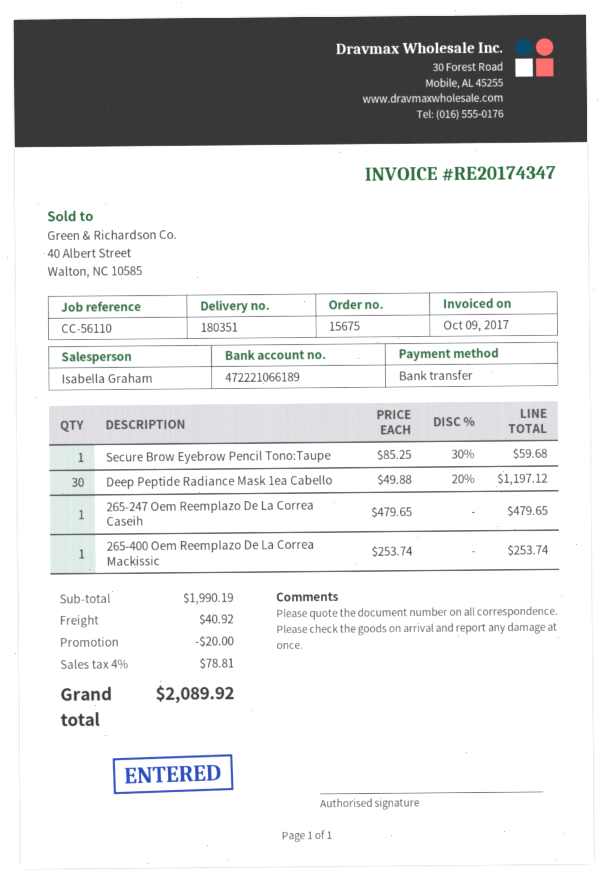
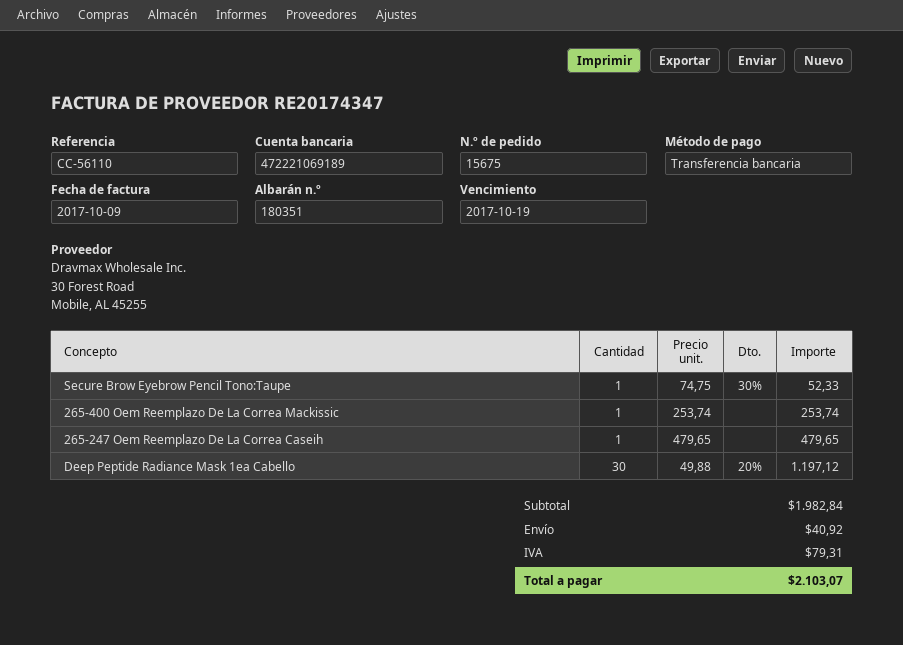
bank account: 472221066189 -> 472221069189
Secure Brow Eyebrow Pencil Tono:Taupe: 1 x 85.25 - 30% = 59.68 -> 1 x 74.75 - 30% = 52.33
subtotal: 1990.19 -> 1982.84
discount: 20.00 -> none
tax: 78.81 -> 79.31
total: 2089.92 -> 2103.07

